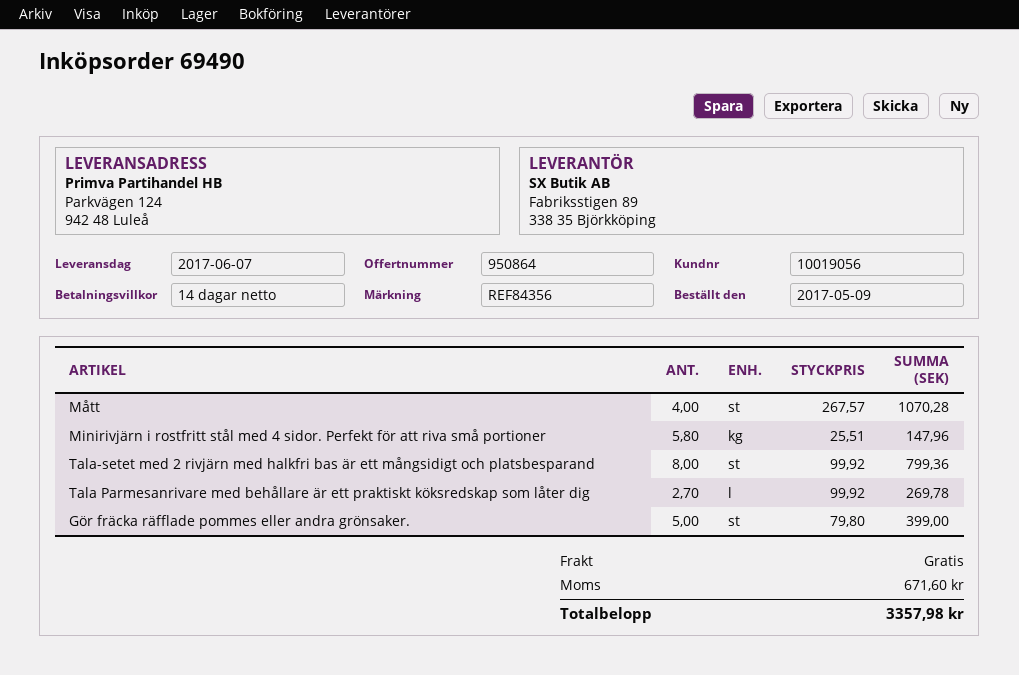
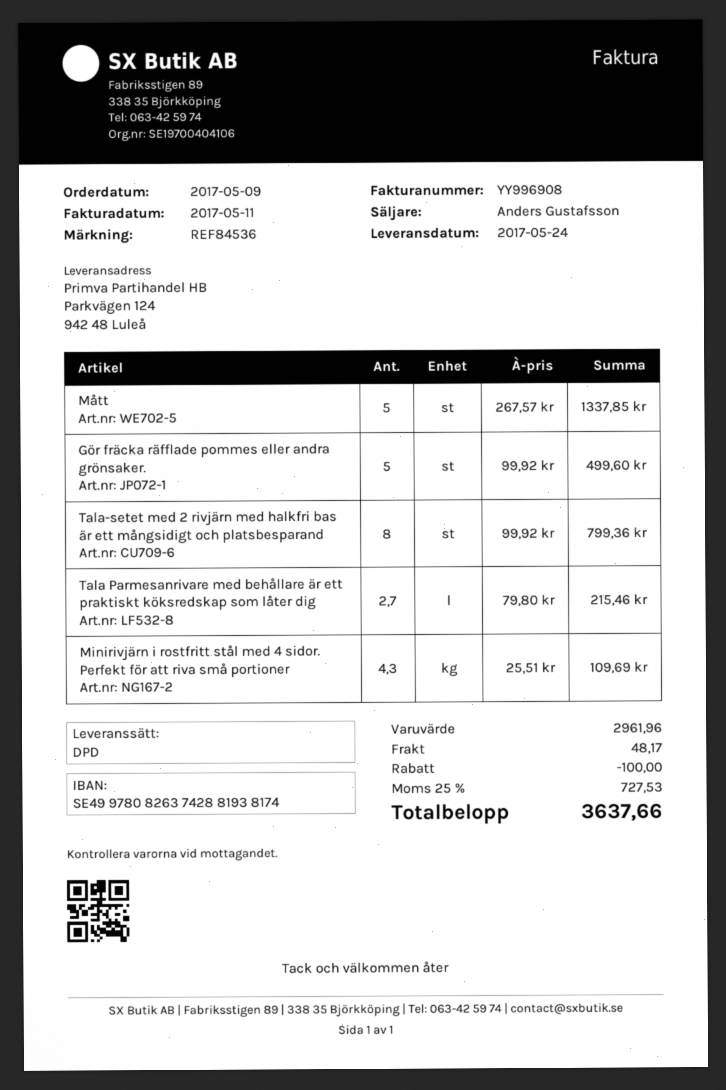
delivery date: 2017-06-07 -> 2017-05-24
reference: REF84356 -> REF84536
Mått: 4 x 267.57 = 1070.28 -> 5 x 267.57 = 1337.85
Minirivjärn i rostfritt stål med 4 sidor. Perfekt för att riva små portioner: 5.8 x 25.51 = 147.96 -> 4.3 x 25.51 = 109.69
Tala Parmesanrivare med behållare är ett praktiskt köksredskap som låter dig: 2.7 x 99.92 = 269.78 -> 2.7 x 79.80 = 215.46
Gör fräcka räfflade pommes eller andra grönsaker.: 5 x 79.80 = 399.00 -> 5 x 99.92 = 499.60
discount: none -> 100.00
shipping: 0.00 -> 48.17
tax: 671.60 -> 727.53
total: 3357.98 -> 3637.66

